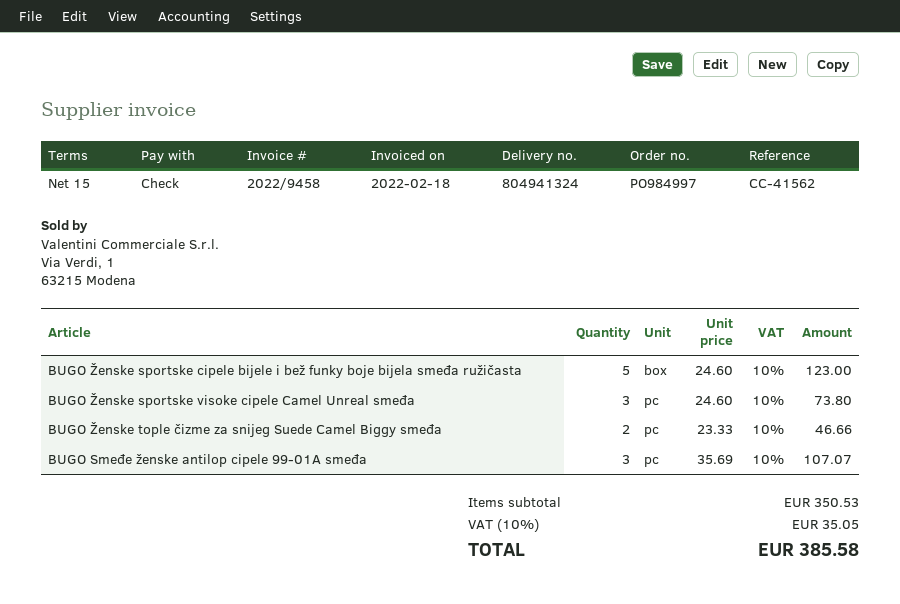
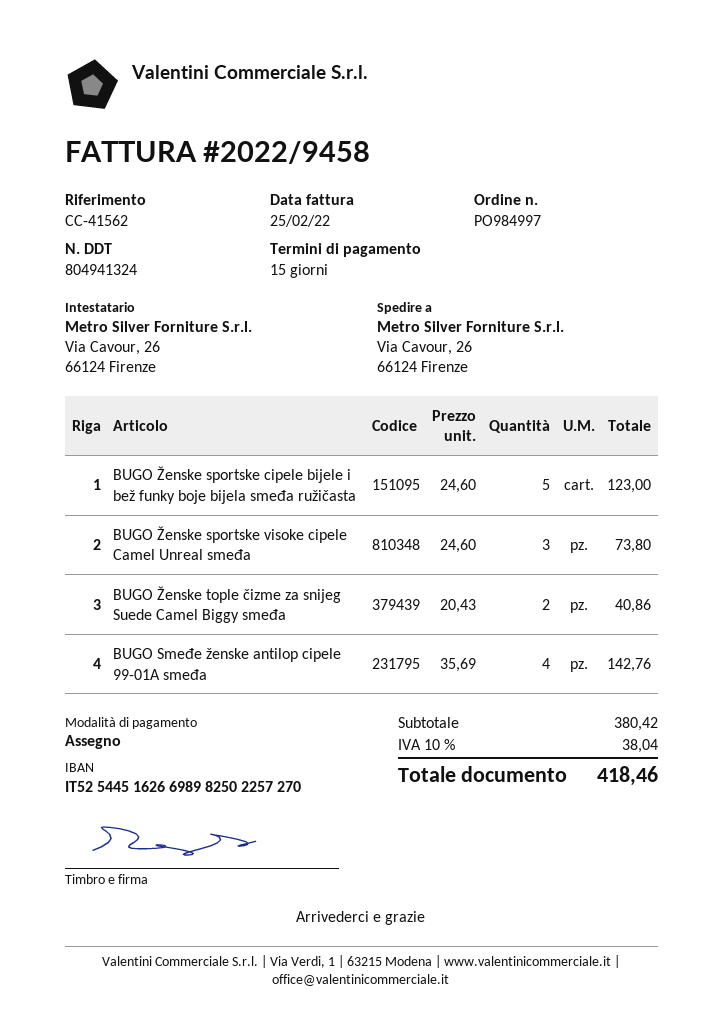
invoice date: 2022-02-18 -> 2022-02-25
BUGO Ženske tople čizme za snijeg Suede Camel Biggy smeđa: 2 x 23.33 = 46.66 -> 2 x 20.43 = 40.86
BUGO Smeđe ženske antilop cipele 99-01A smeđa: 3 x 35.69 = 107.07 -> 4 x 35.69 = 142.76
subtotal: 350.53 -> 380.42
tax: 10% = 35.05 -> 10% = 38.04
total: 385.58 -> 418.46

